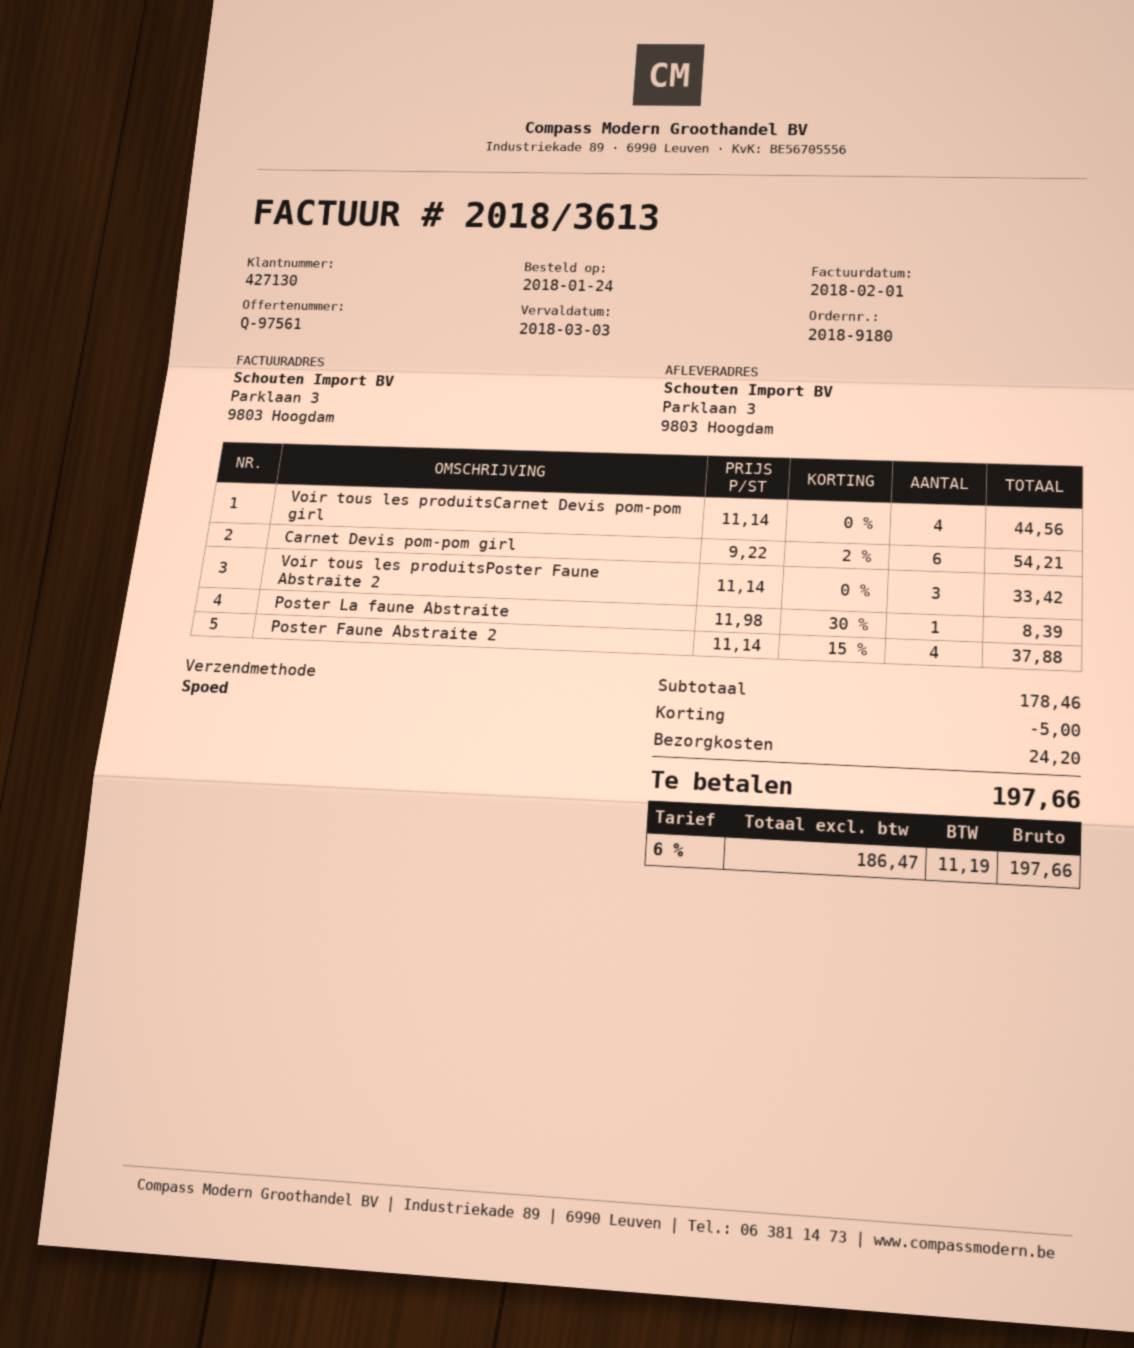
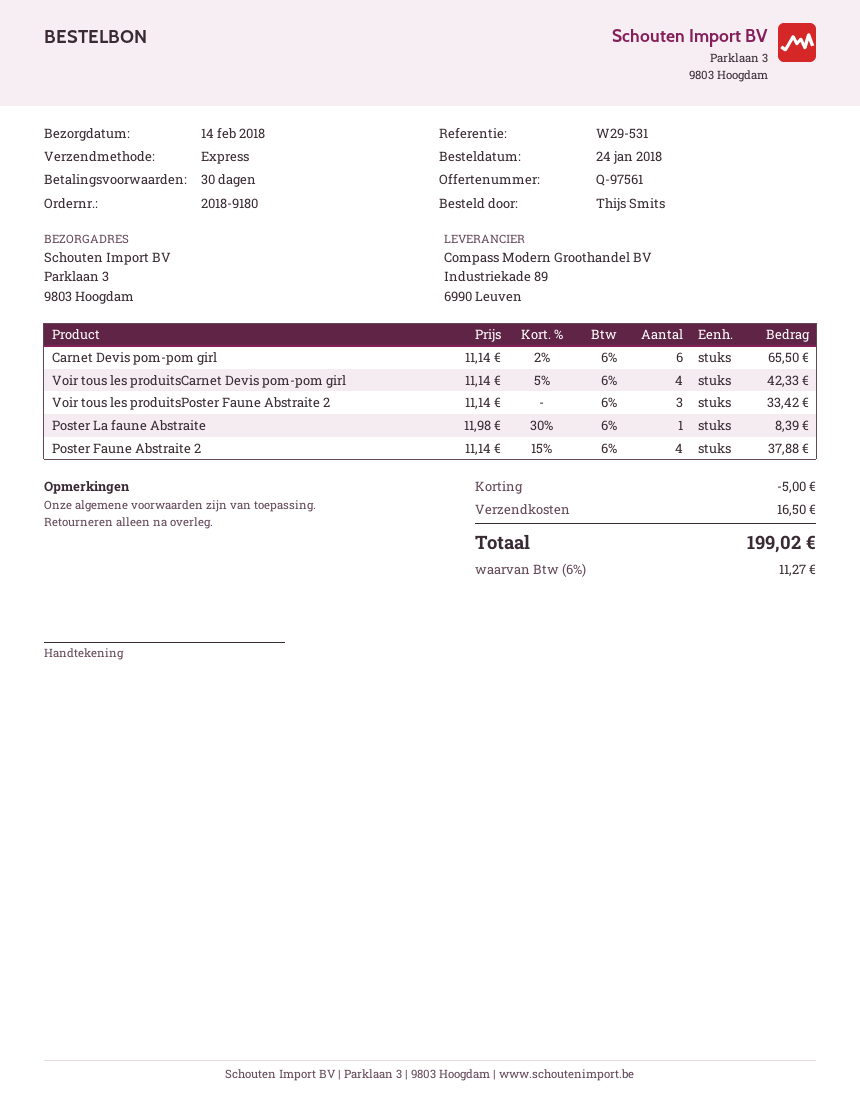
Voir tous les produitsCarnet Devis pom-pom girl: 4 x 11.14 = 44.56 -> 4 x 11.14 - 5% = 42.33
Carnet Devis pom-pom girl: 6 x 9.22 - 2% = 54.21 -> 6 x 11.14 - 2% = 65.50
shipping: 24.20 -> 16.50
tax: 6% = 11.19 -> 6% = 11.27
total: 197.66 -> 199.02

